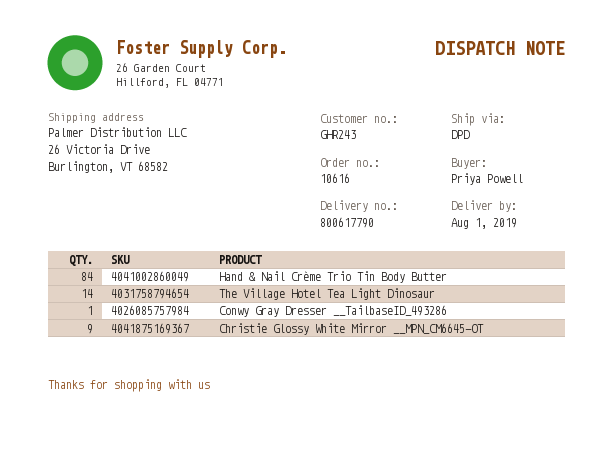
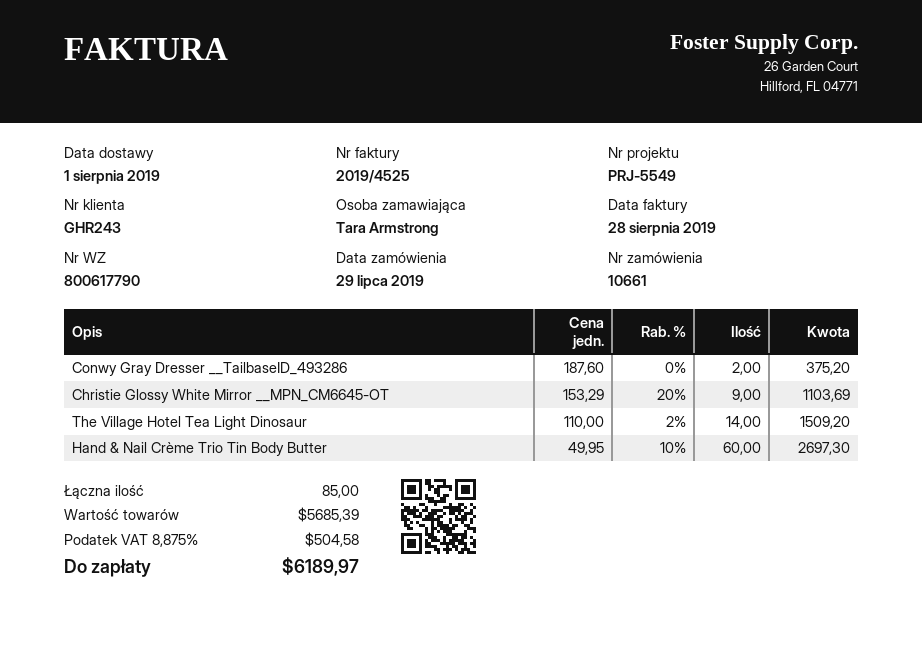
order number: 10616 -> 10661
ordered by: Priya Powell -> Tara Armstrong
Hand & Nail Crème Trio Tin Body Butter: 84 -> 60
Conwy Gray Dresser __TailbaseID_493286: 1 -> 2

